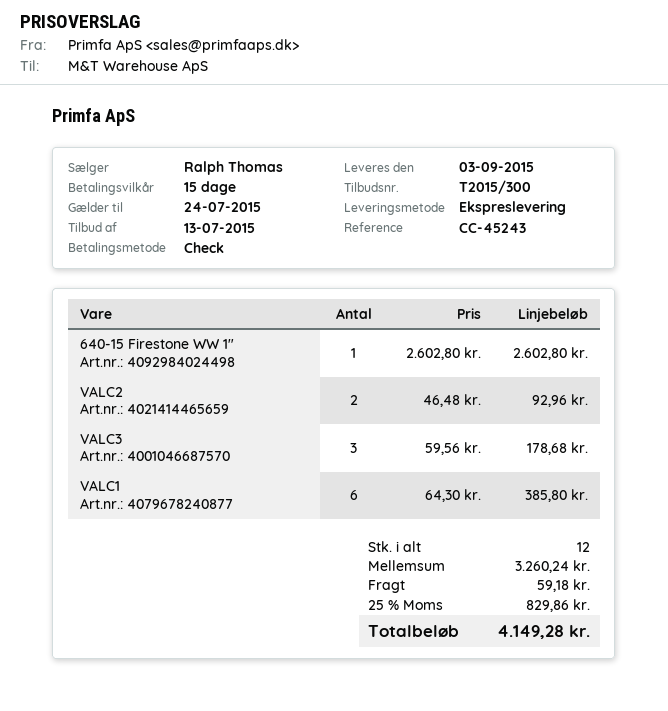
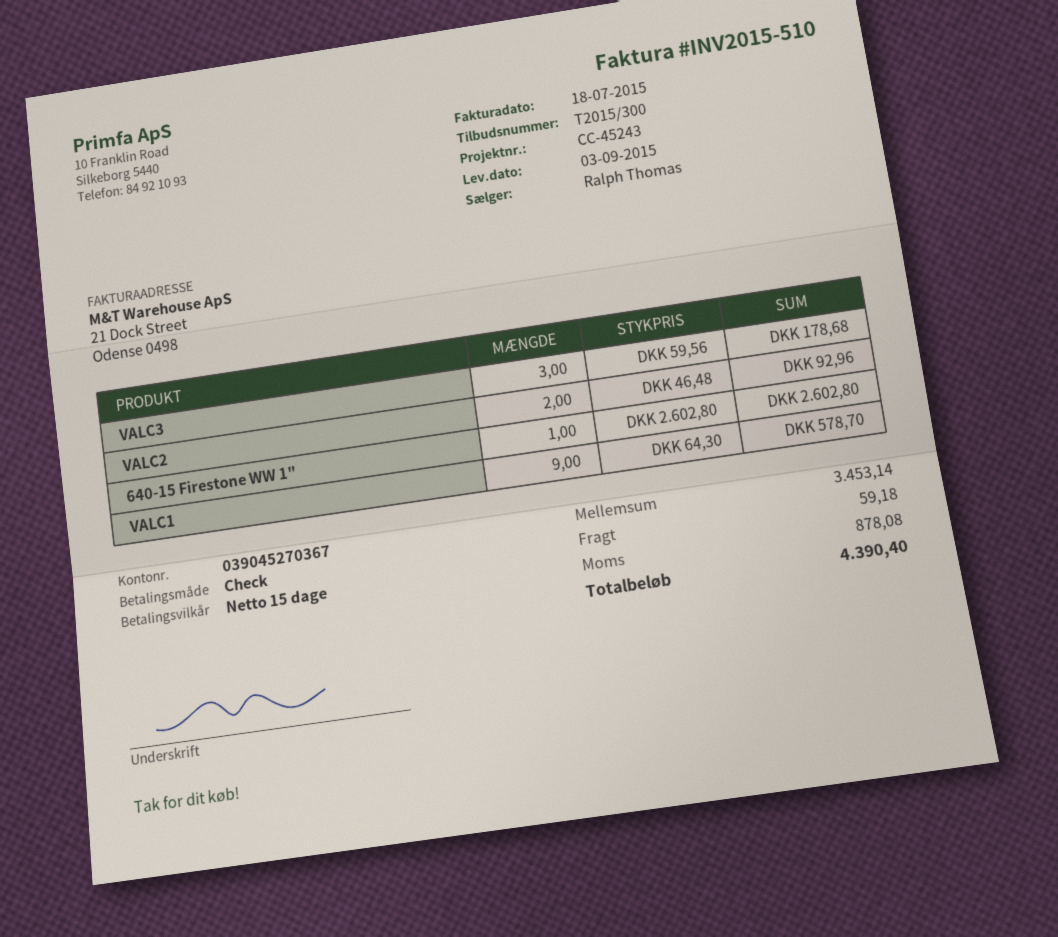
VALC1: 6 x 64.30 = 385.80 -> 9 x 64.30 = 578.70
subtotal: 3260.24 -> 3453.14
tax: 829.86 -> 878.08
total: 4149.28 -> 4390.40

